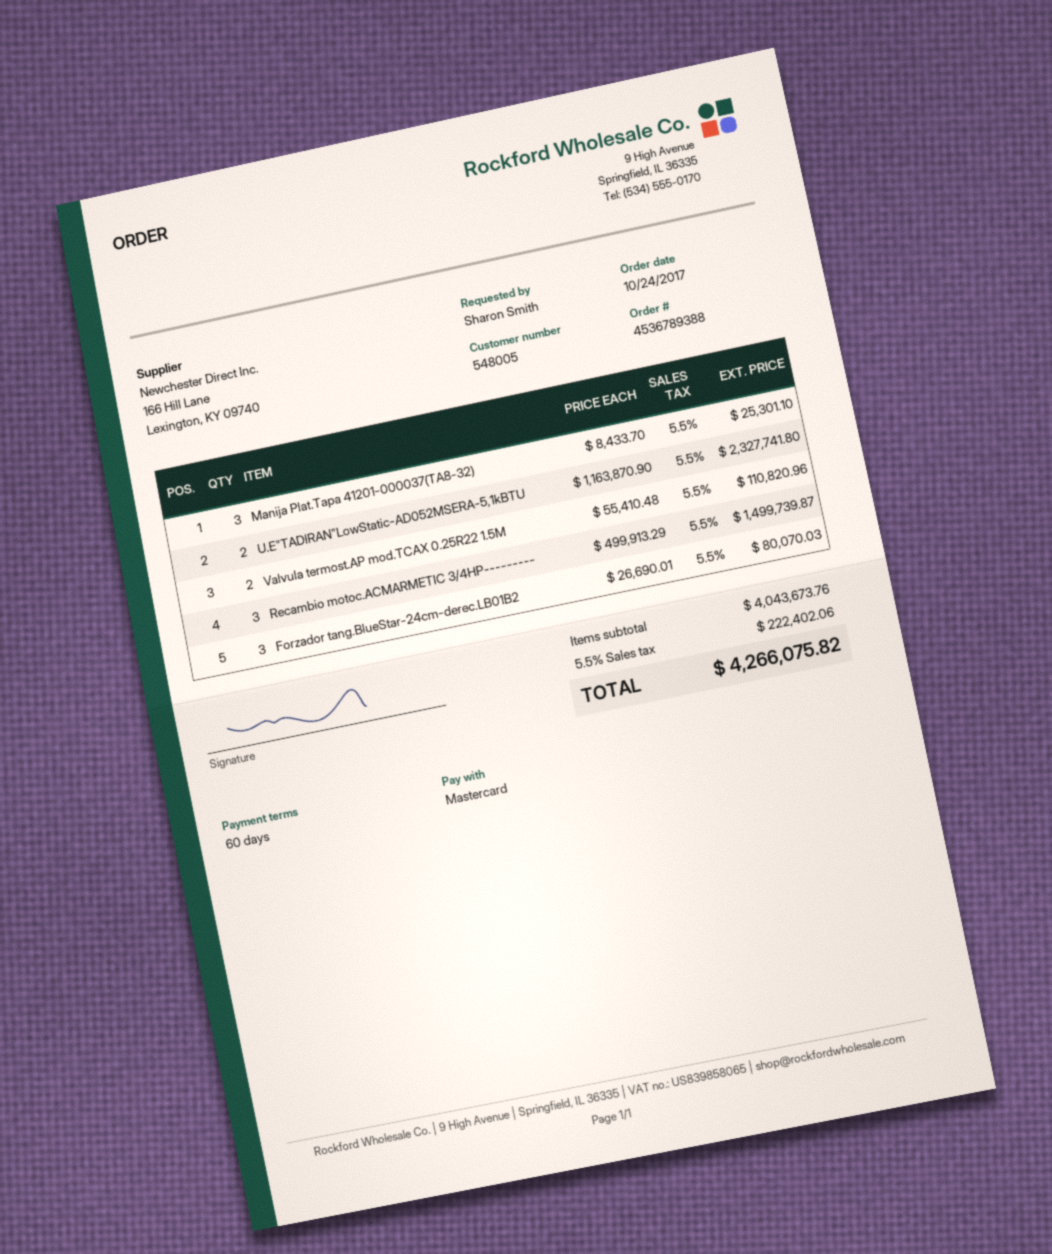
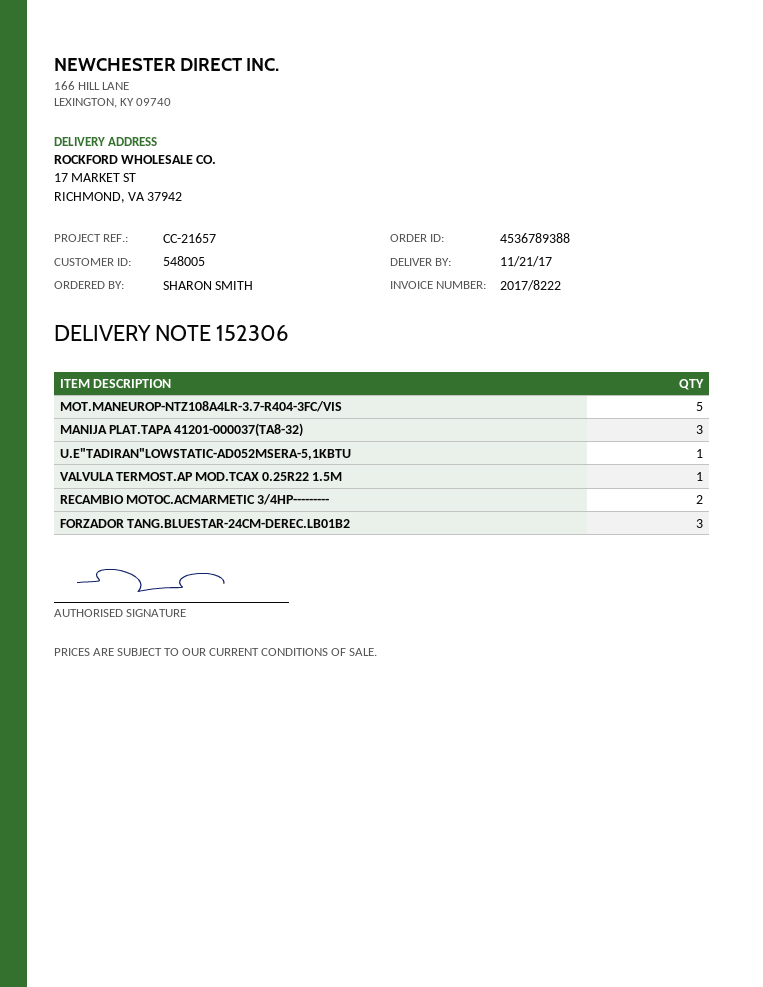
U.E"TADIRAN"LowStatic-AD052MSERA-5,1kBTU: 2 -> 1
Valvula termost.AP mod.TCAX 0.25R22 1.5M: 2 -> 1
Recambio motoc.ACMARMETIC 3/4HP---------: 3 -> 2
MOT.MANEUROP-NTZ108A4LR-3.7-R404-3FC/VIS: none -> 5

